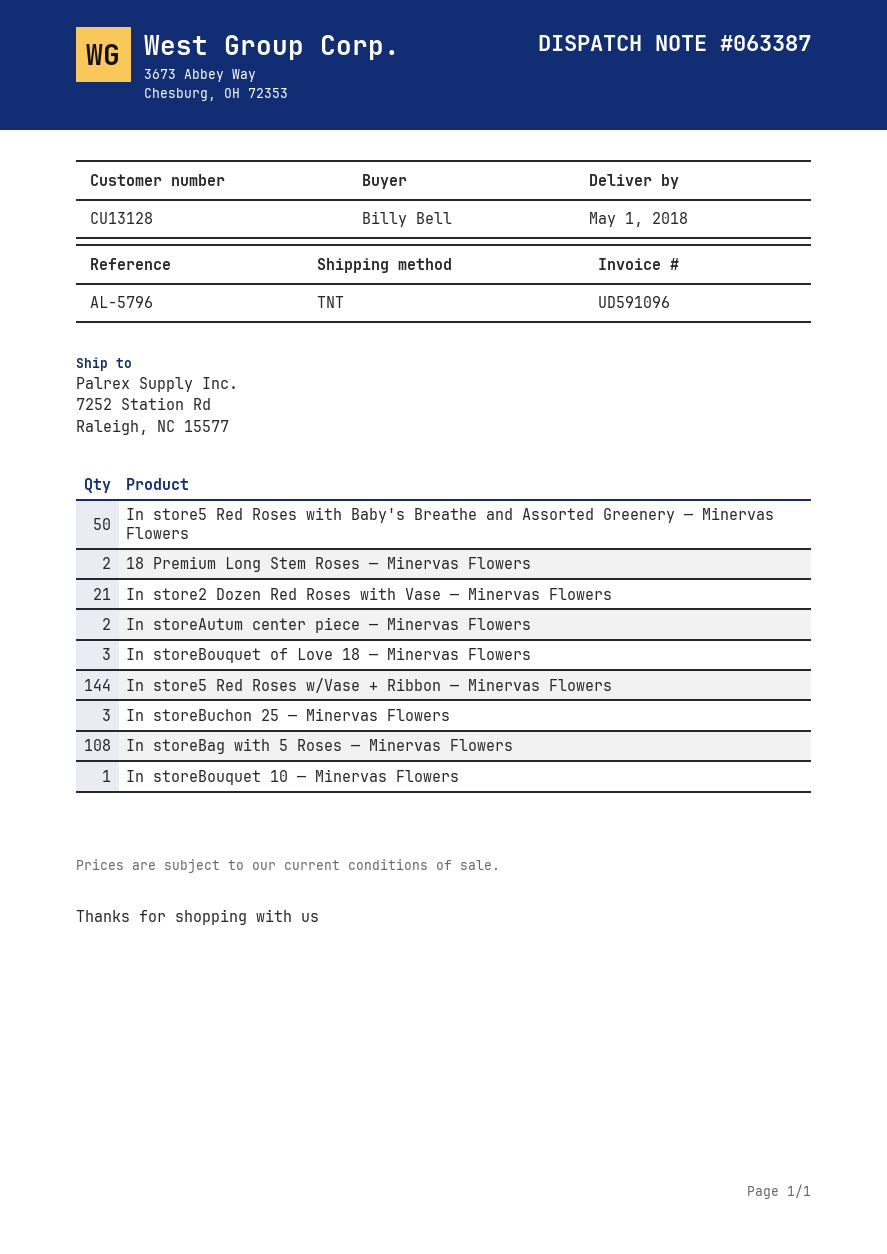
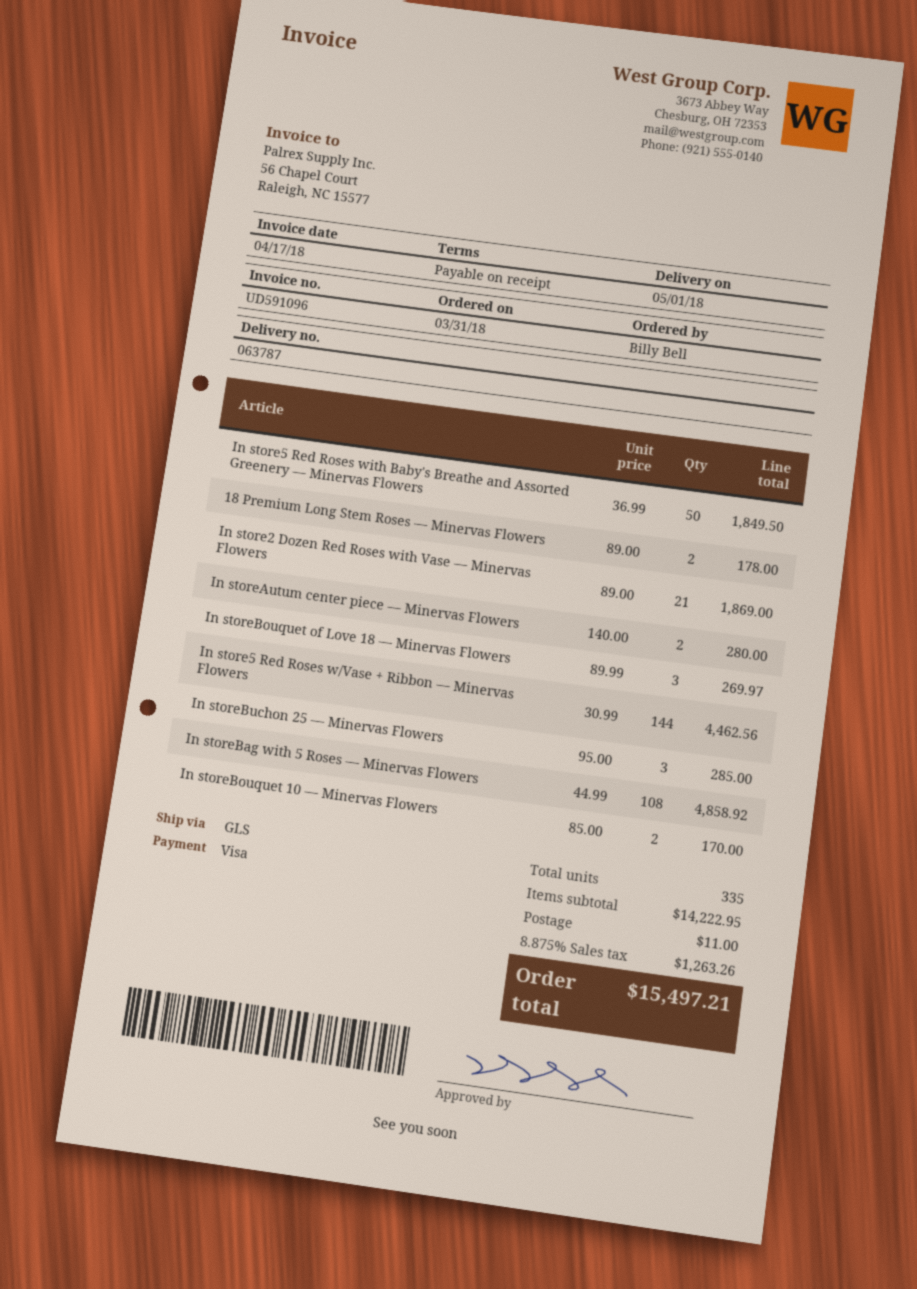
delivery note number: 063387 -> 063787
shipping method: TNT -> GLS
In storeBouquet 10 — Minervas Flowers: 1 -> 2

